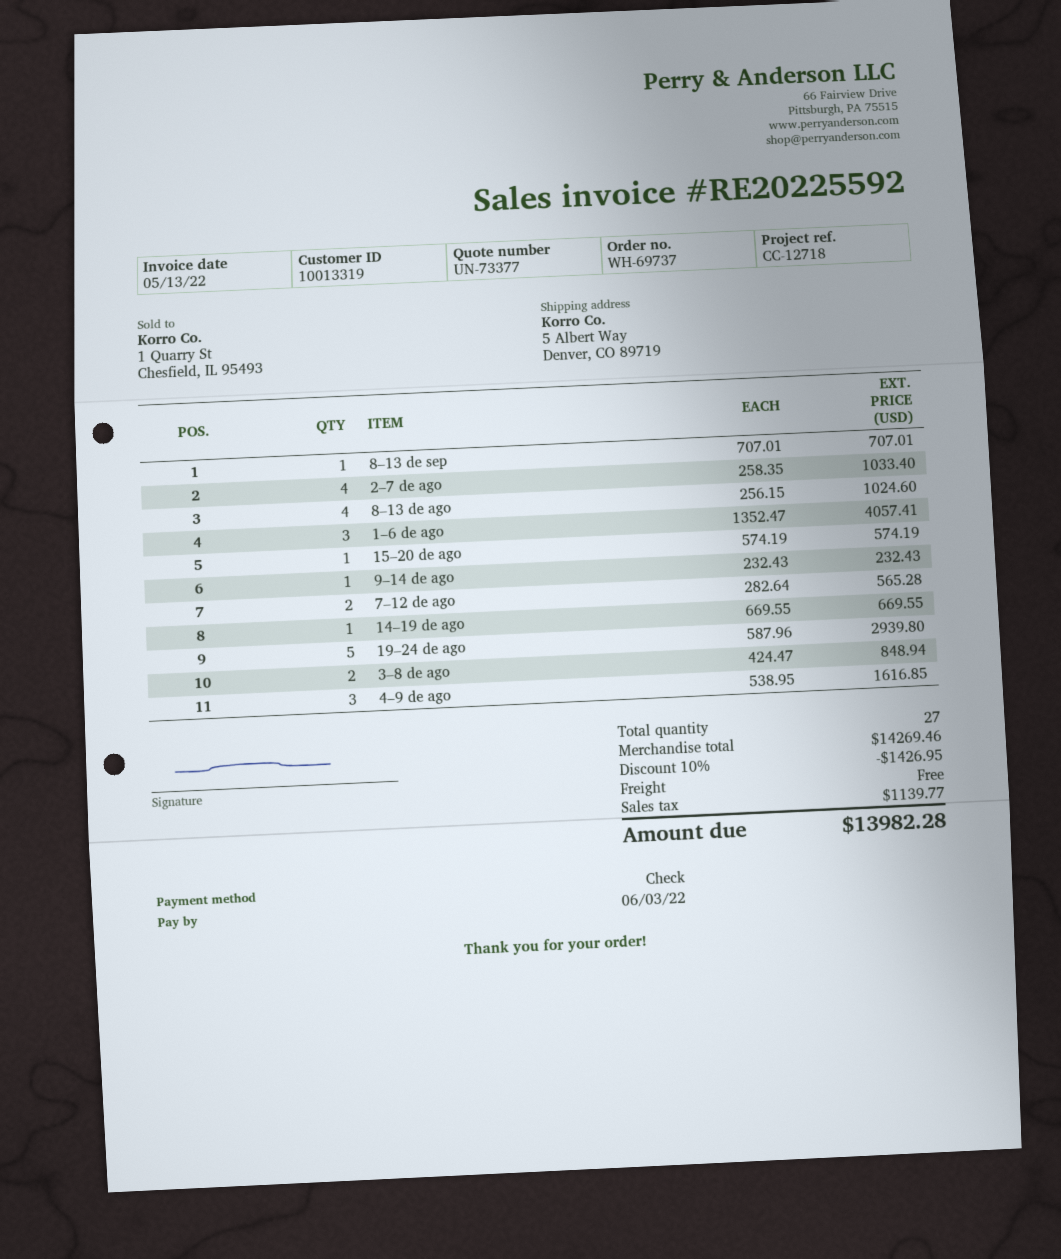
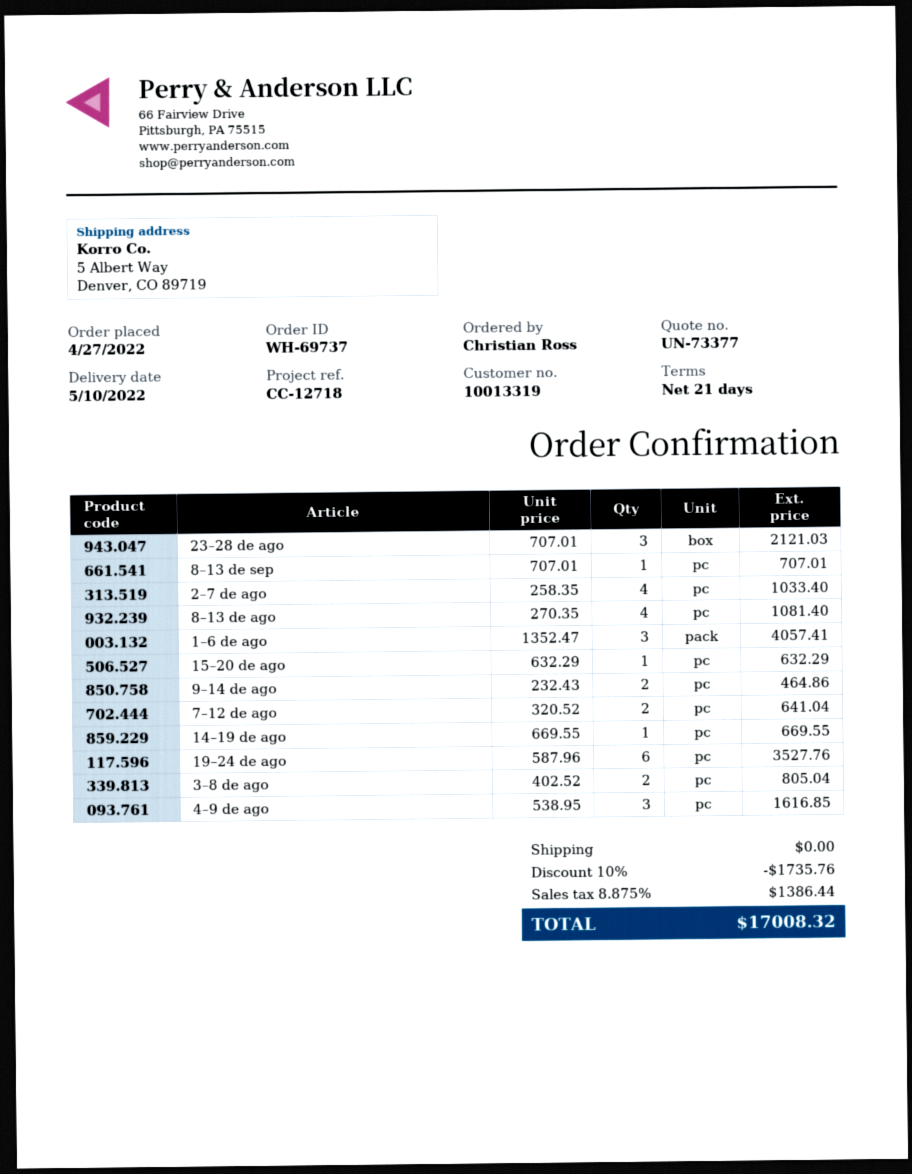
8–13 de ago: 4 x 256.15 = 1024.60 -> 4 x 270.35 = 1081.40
15–20 de ago: 1 x 574.19 = 574.19 -> 1 x 632.29 = 632.29
9–14 de ago: 1 x 232.43 = 232.43 -> 2 x 232.43 = 464.86
7–12 de ago: 2 x 282.64 = 565.28 -> 2 x 320.52 = 641.04
19–24 de ago: 5 x 587.96 = 2939.80 -> 6 x 587.96 = 3527.76
3–8 de ago: 2 x 424.47 = 848.94 -> 2 x 402.52 = 805.04
23–28 de ago: none -> 3 x 707.01 = 2121.03
discount: 10% = 1426.95 -> 10% = 1735.76
tax: 1139.77 -> 1386.44
total: 13982.28 -> 17008.32

